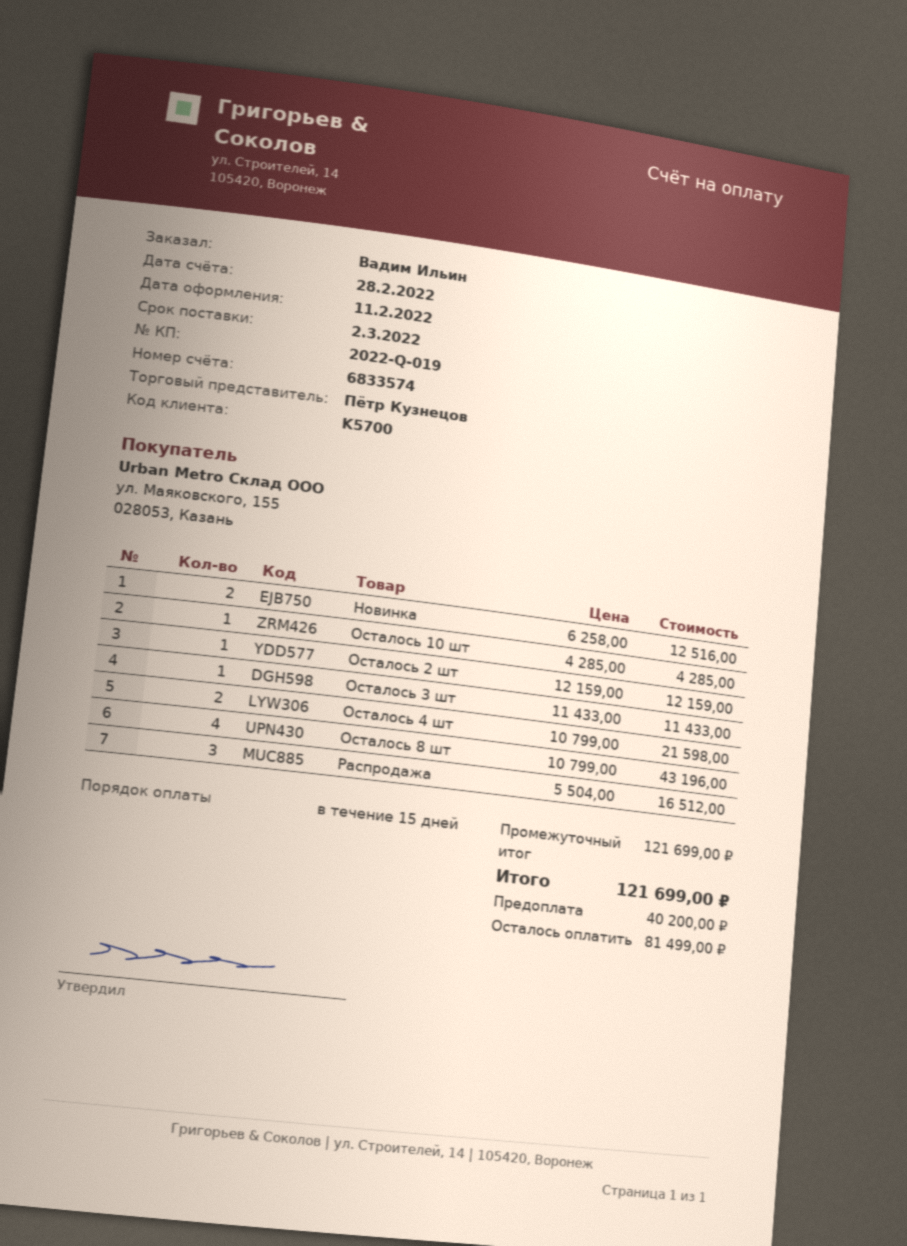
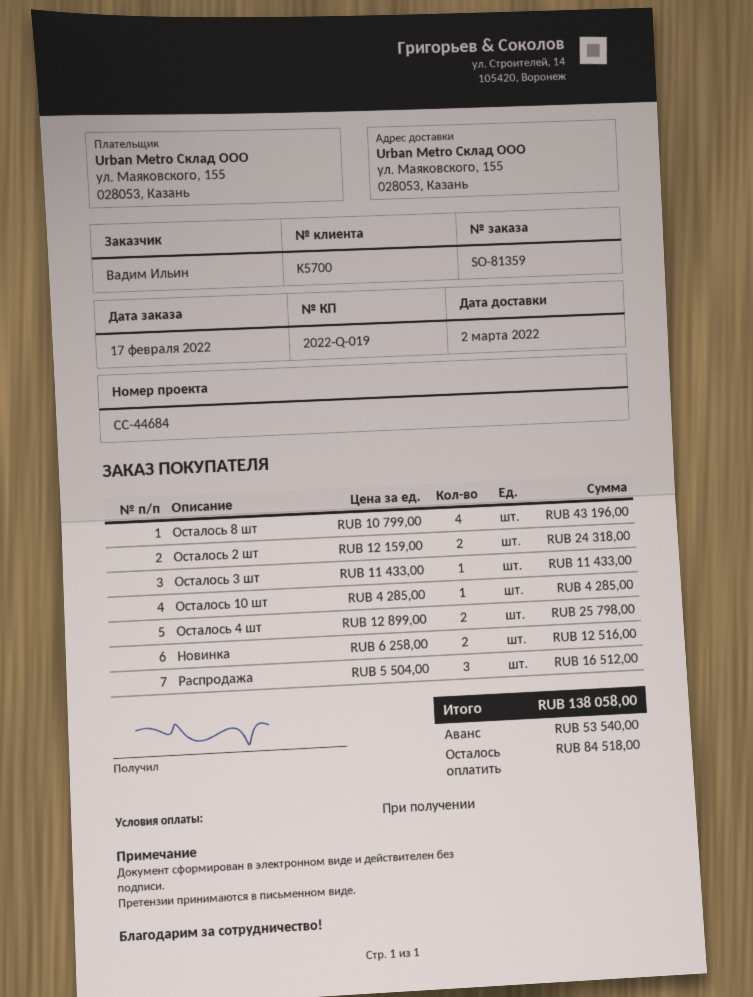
order date: 2022-02-11 -> 2022-02-17
payment terms: 15 days -> on receipt
Осталось 2 шт: 1 x 12159.00 = 12159.00 -> 2 x 12159.00 = 24318.00
Осталось 4 шт: 2 x 10799.00 = 21598.00 -> 2 x 12899.00 = 25798.00
total: 121699.00 -> 138058.00
deposit: 40200.00 -> 53540.00
balance: 81499.00 -> 84518.00

